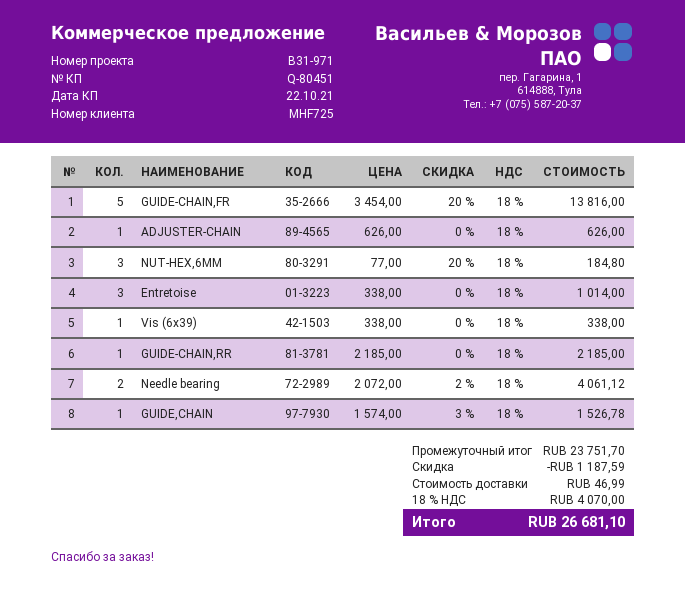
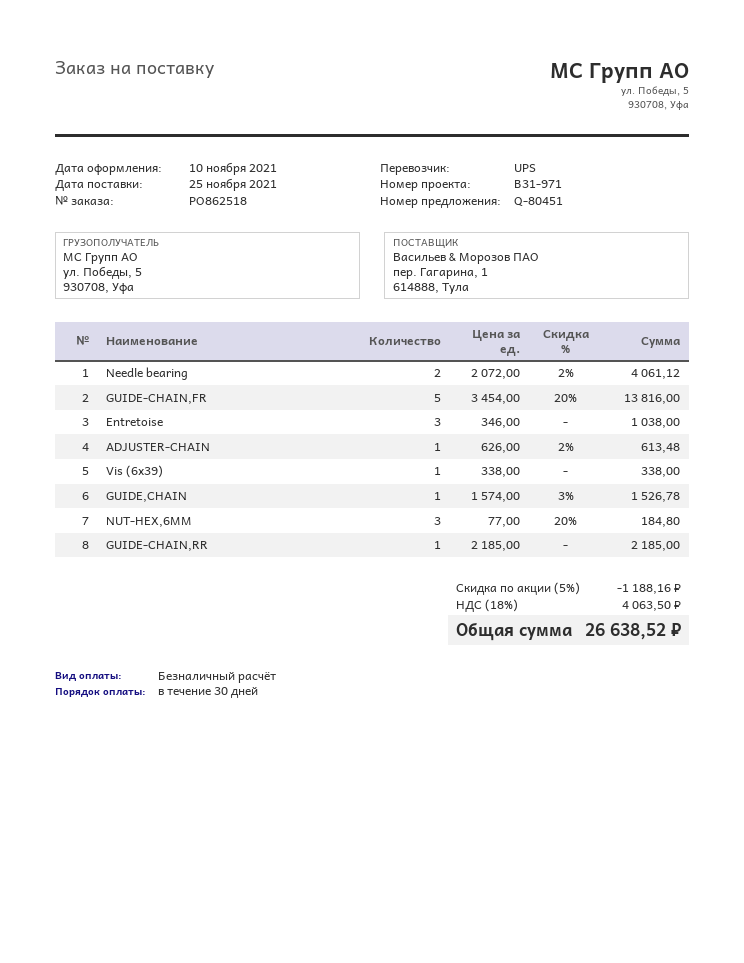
ADJUSTER-CHAIN: 1 x 626.00 = 626.00 -> 1 x 626.00 - 2% = 613.48
Entretoise: 3 x 338.00 = 1014.00 -> 3 x 346.00 = 1038.00
discount: 1187.59 -> 1188.16
shipping: 46.99 -> none
tax: 18% = 4070.00 -> 18% = 4063.50
total: 26681.10 -> 26638.52

